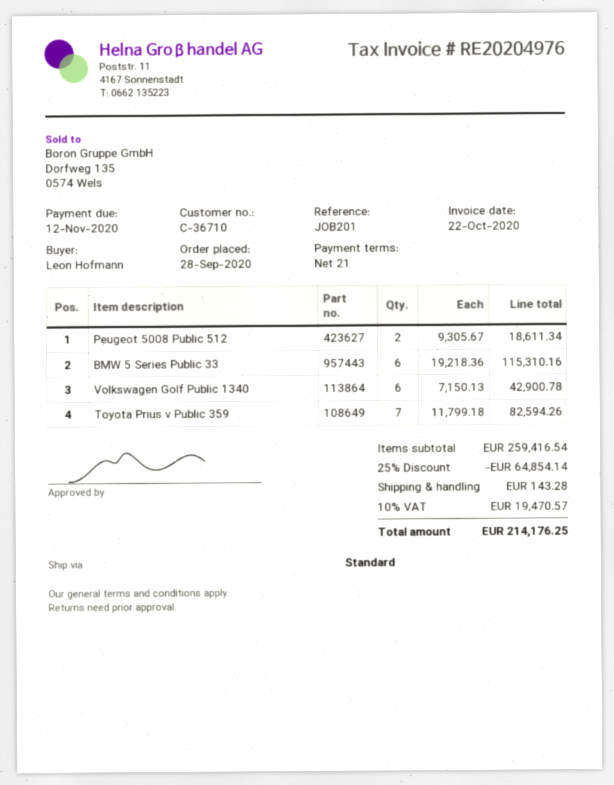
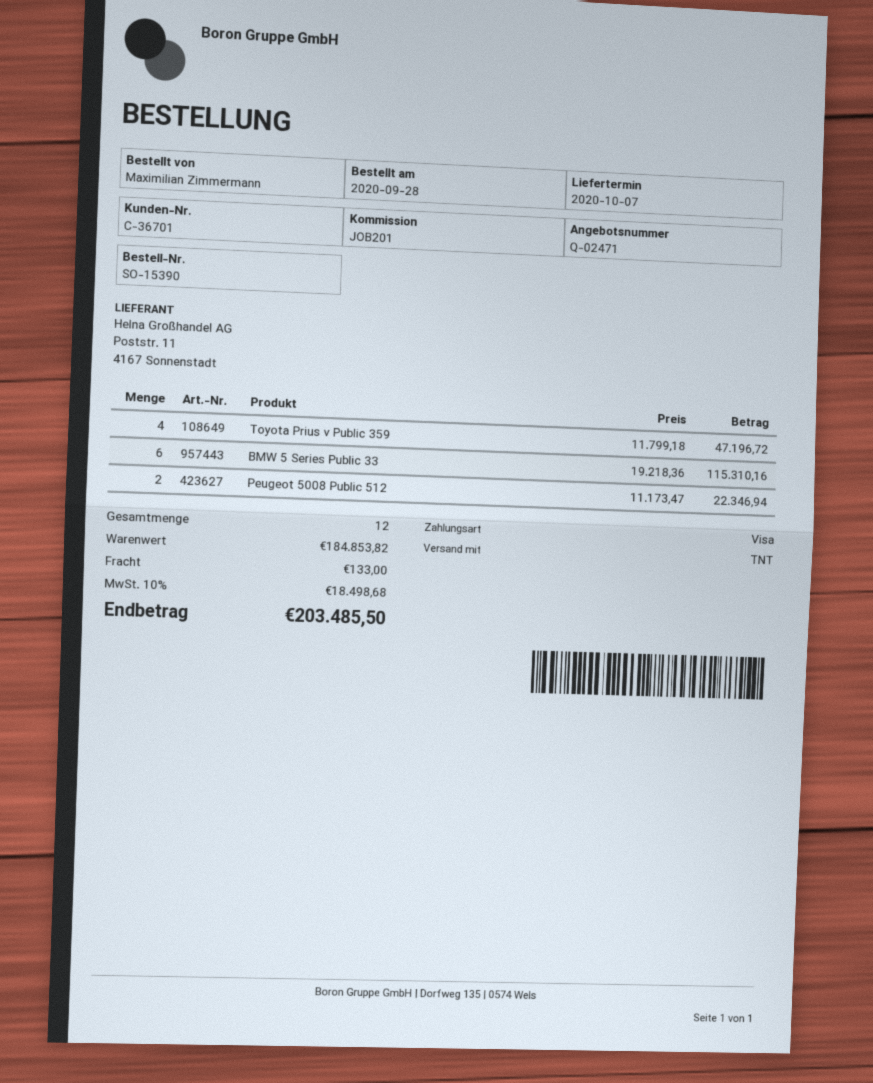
customer number: C-36710 -> C-36701
ordered by: Leon Hofmann -> Maximilian Zimmermann
shipping method: standard -> TNT
Peugeot 5008 Public 512: 2 x 9305.67 = 18611.34 -> 2 x 11173.47 = 22346.94
Volkswagen Golf Public 1340: 6 x 7150.13 = 42900.78 -> none
Toyota Prius v Public 359: 7 x 11799.18 = 82594.26 -> 4 x 11799.18 = 47196.72
subtotal: 259416.54 -> 184853.82
discount: 25% = 64854.14 -> none
shipping: 143.28 -> 133.00
tax: 10% = 19470.57 -> 10% = 18498.68
total: 214176.25 -> 203485.50

